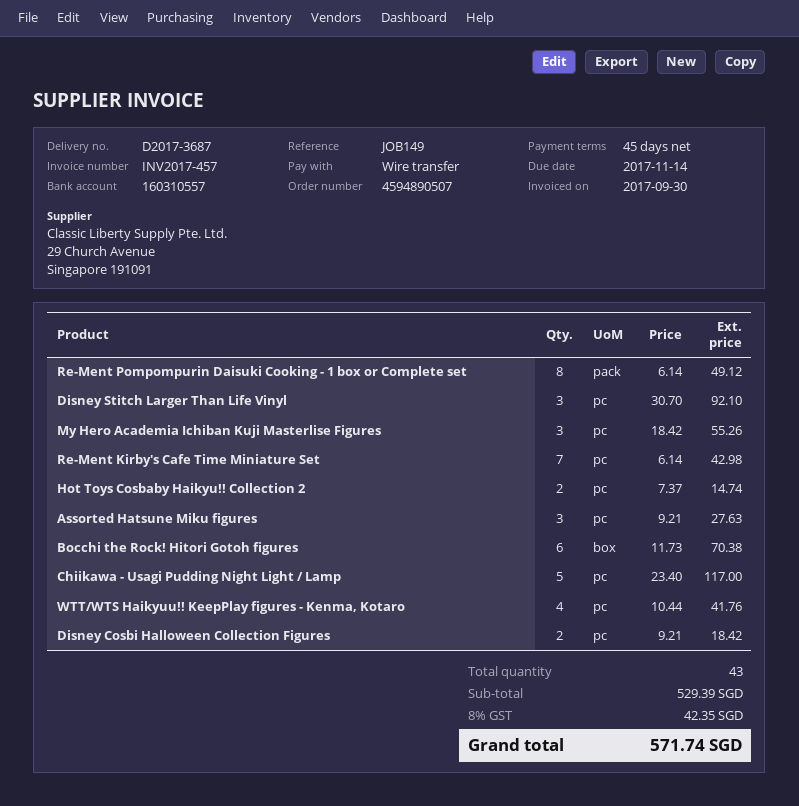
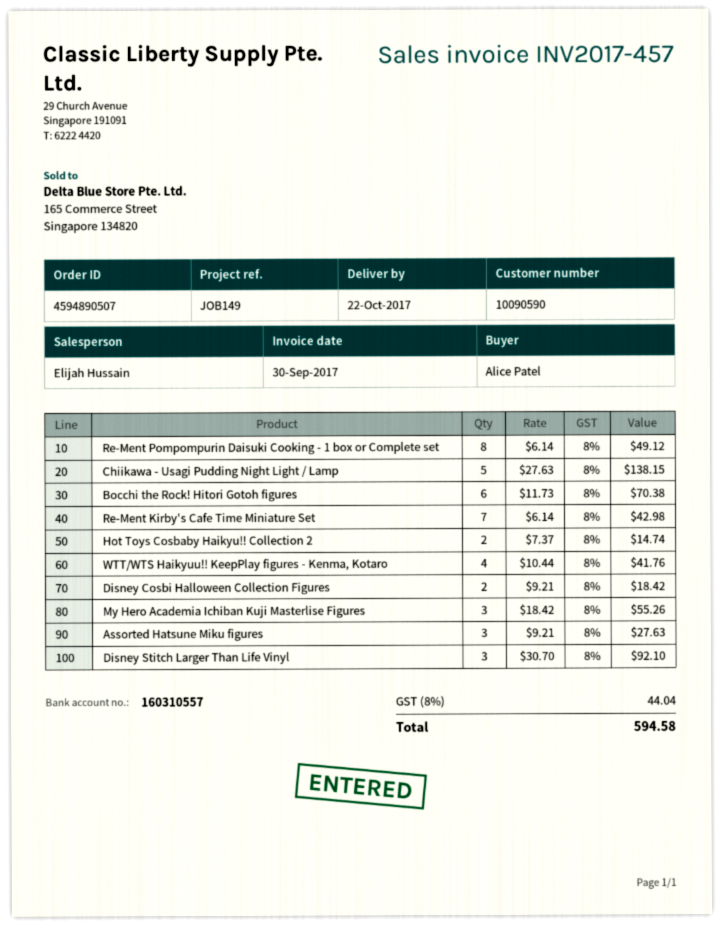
Chiikawa - Usagi Pudding Night Light / Lamp: 5 x 23.40 = 117.00 -> 5 x 27.63 = 138.15
tax: 8% = 42.35 -> 8% = 44.04
total: 571.74 -> 594.58

